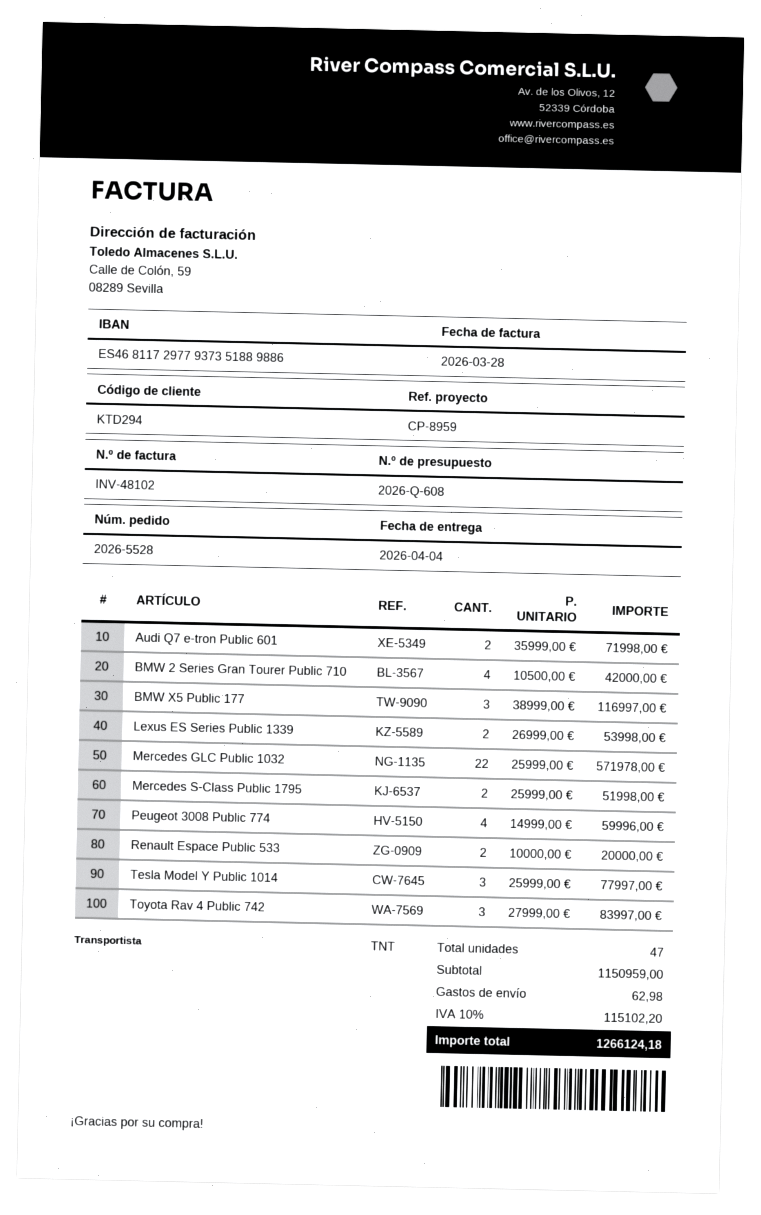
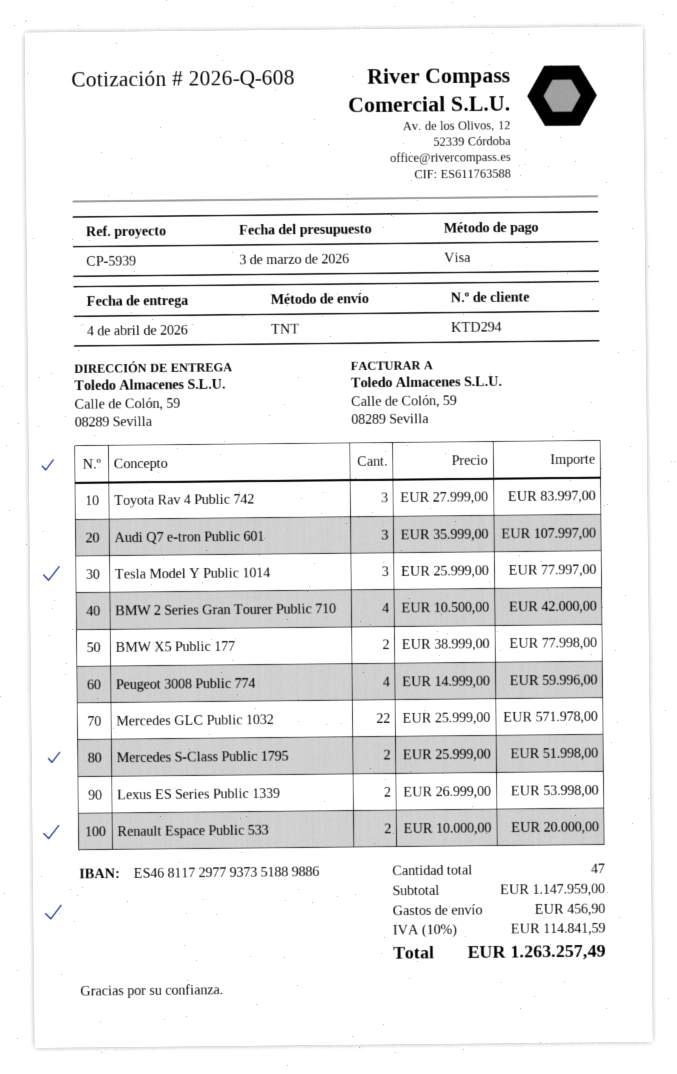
reference: CP-8959 -> CP-5939
Audi Q7 e-tron Public 601: 2 x 35999.00 = 71998.00 -> 3 x 35999.00 = 107997.00
BMW X5 Public 177: 3 x 38999.00 = 116997.00 -> 2 x 38999.00 = 77998.00
subtotal: 1150959.00 -> 1147959.00
shipping: 62.98 -> 456.90
tax: 10% = 115102.20 -> 10% = 114841.59
total: 1266124.18 -> 1263257.49

